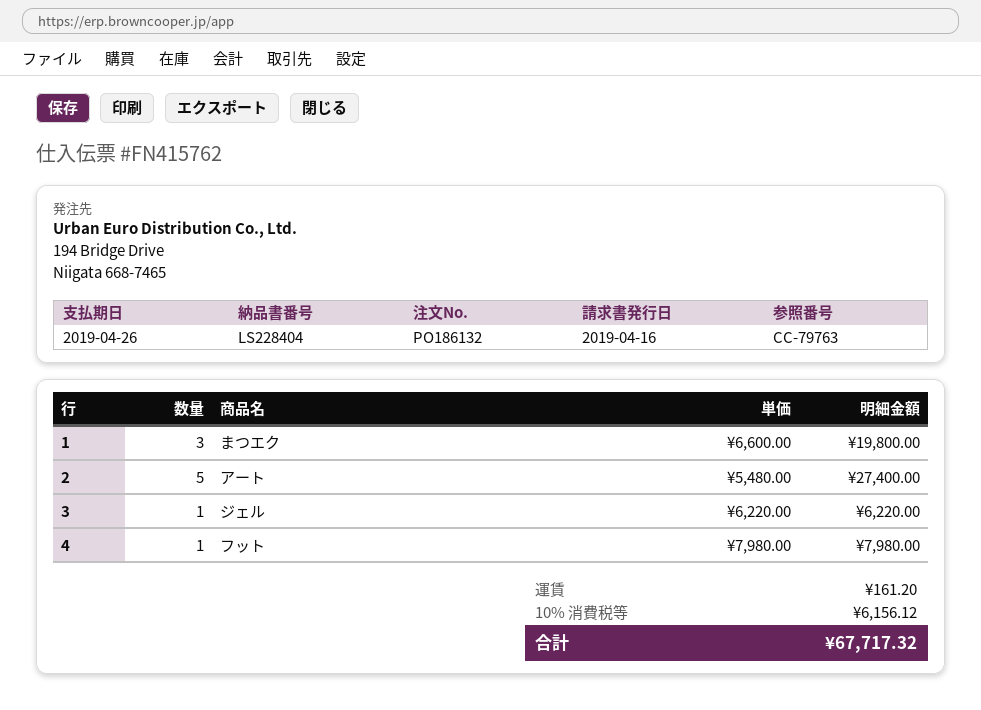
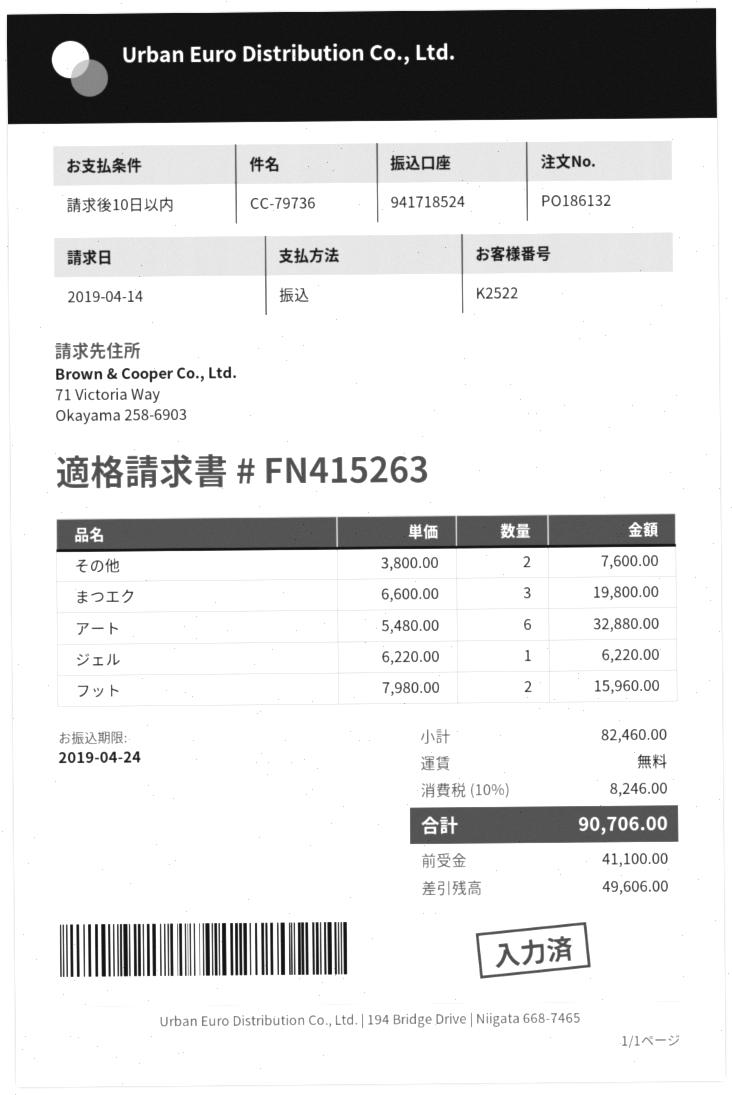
invoice number: FN415762 -> FN415263
invoice date: 2019-04-16 -> 2019-04-14
due date: 2019-04-26 -> 2019-04-24
reference: CC-79763 -> CC-79736
アート: 5 x 5480.00 = 27400.00 -> 6 x 5480.00 = 32880.00
フット: 1 x 7980.00 = 7980.00 -> 2 x 7980.00 = 15960.00
その他: none -> 2 x 3800.00 = 7600.00
shipping: 161.20 -> 0.00
tax: 10% = 6156.12 -> 10% = 8246.00
total: 67717.32 -> 90706.00

